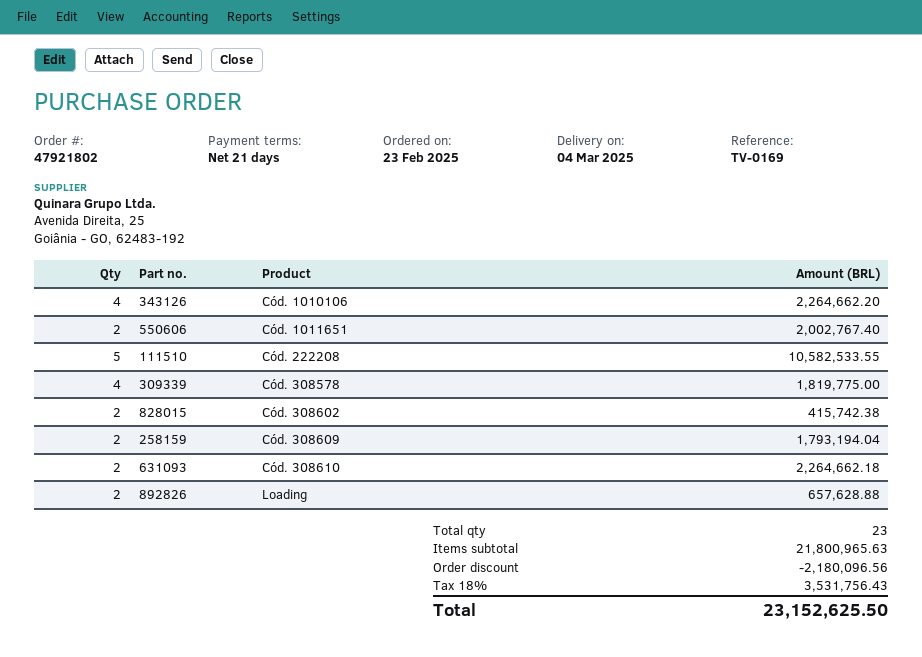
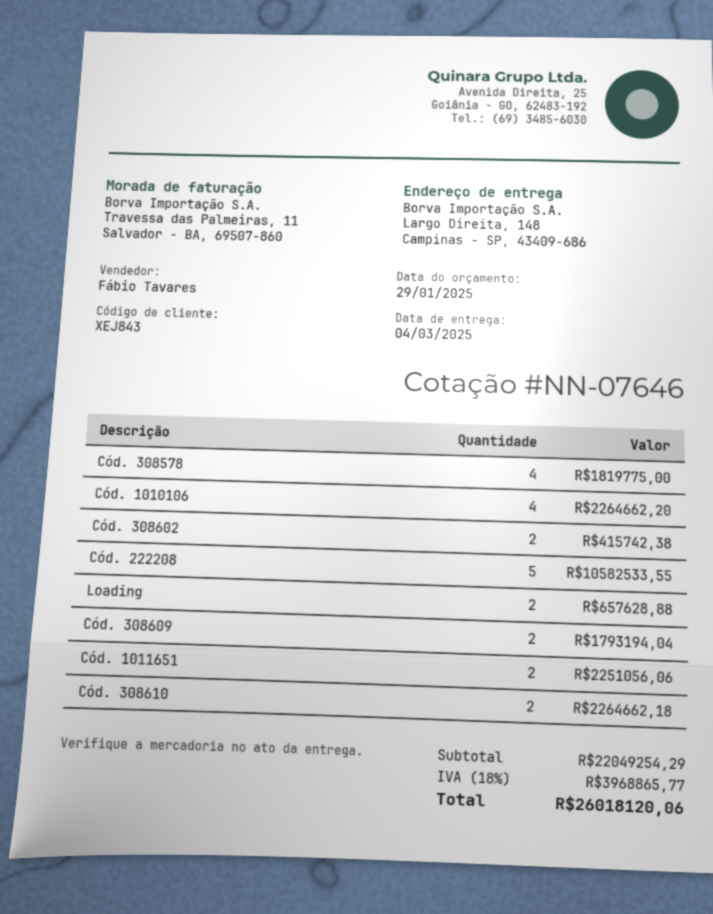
Cód. 1011651: 2 for 2002767.40 -> 2 for 2251056.06
subtotal: 21800965.63 -> 22049254.29
discount: 2180096.56 -> none
tax: 18% = 3531756.43 -> 18% = 3968865.77
total: 23152625.50 -> 26018120.06

